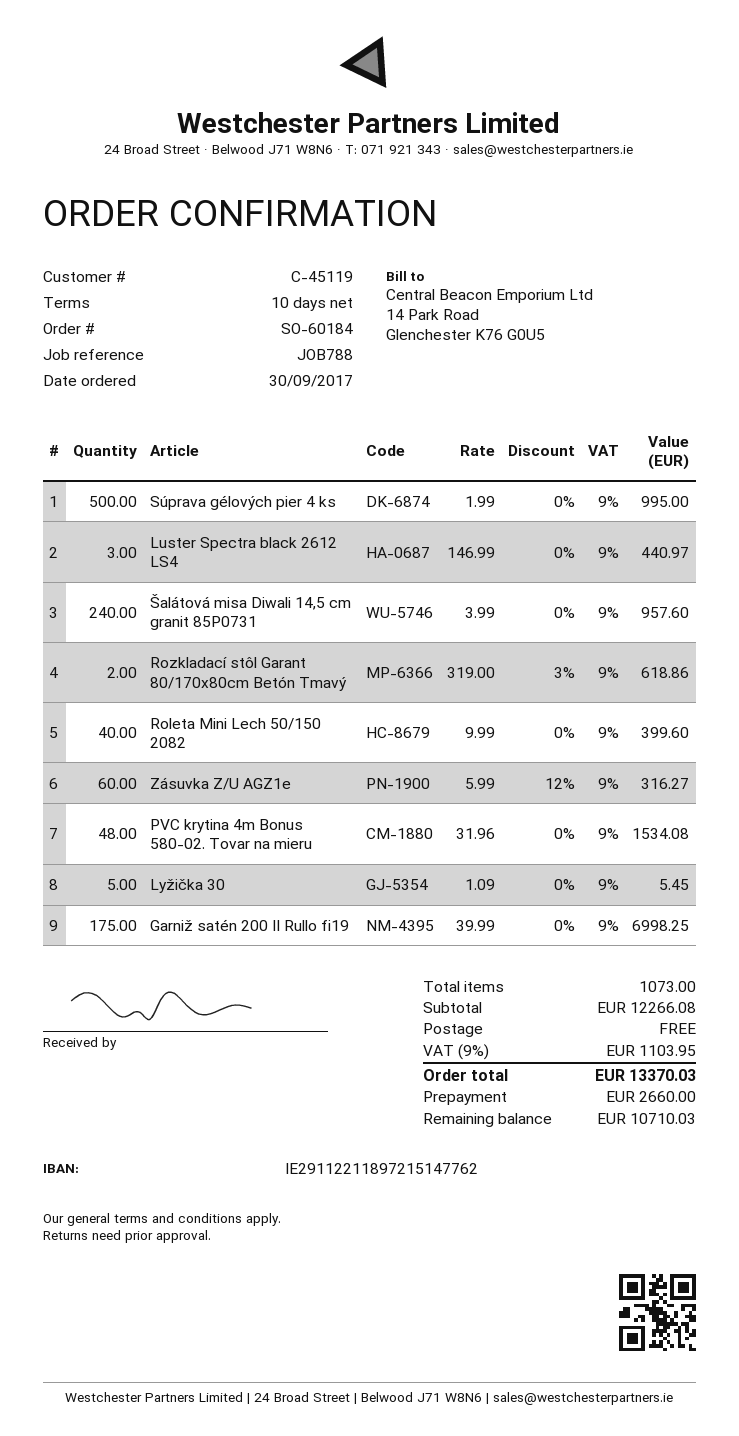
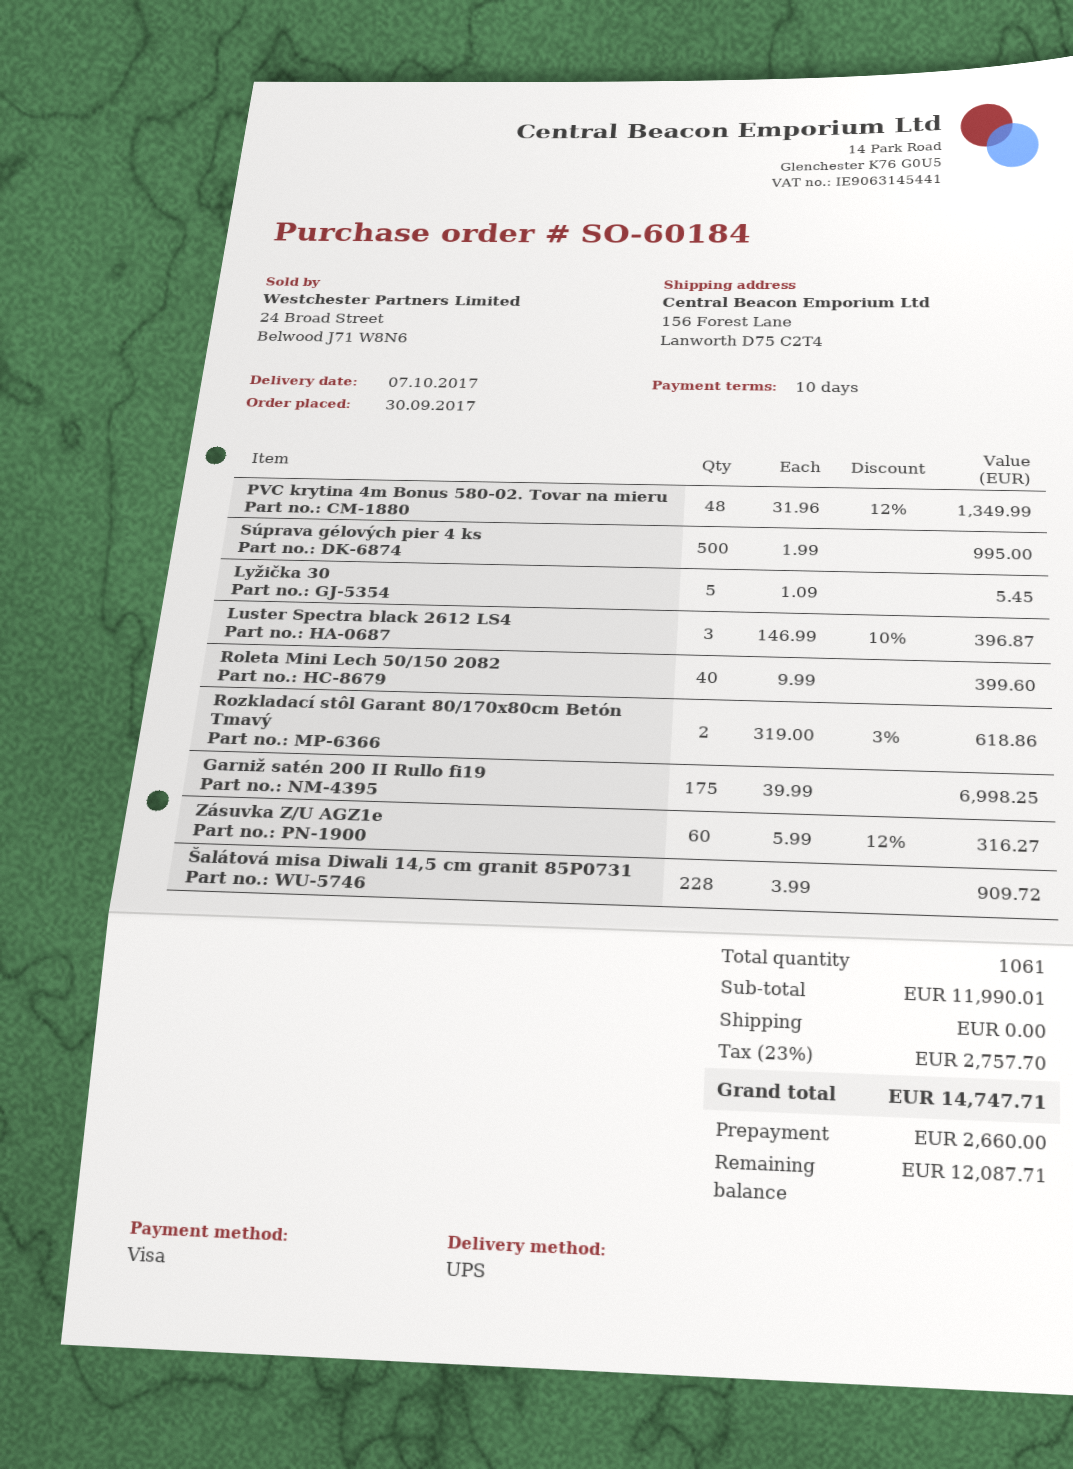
Luster Spectra black 2612 LS4: 3 x 146.99 = 440.97 -> 3 x 146.99 - 10% = 396.87
Šalátová misa Diwali 14,5 cm granit 85P0731: 240 x 3.99 = 957.60 -> 228 x 3.99 = 909.72
PVC krytina 4m Bonus 580-02. Tovar na mieru: 48 x 31.96 = 1534.08 -> 48 x 31.96 - 12% = 1349.99
total quantity: 1073 -> 1061
subtotal: 12266.08 -> 11990.01
tax: 9% = 1103.95 -> 23% = 2757.70
total: 13370.03 -> 14747.71
balance: 10710.03 -> 12087.71

